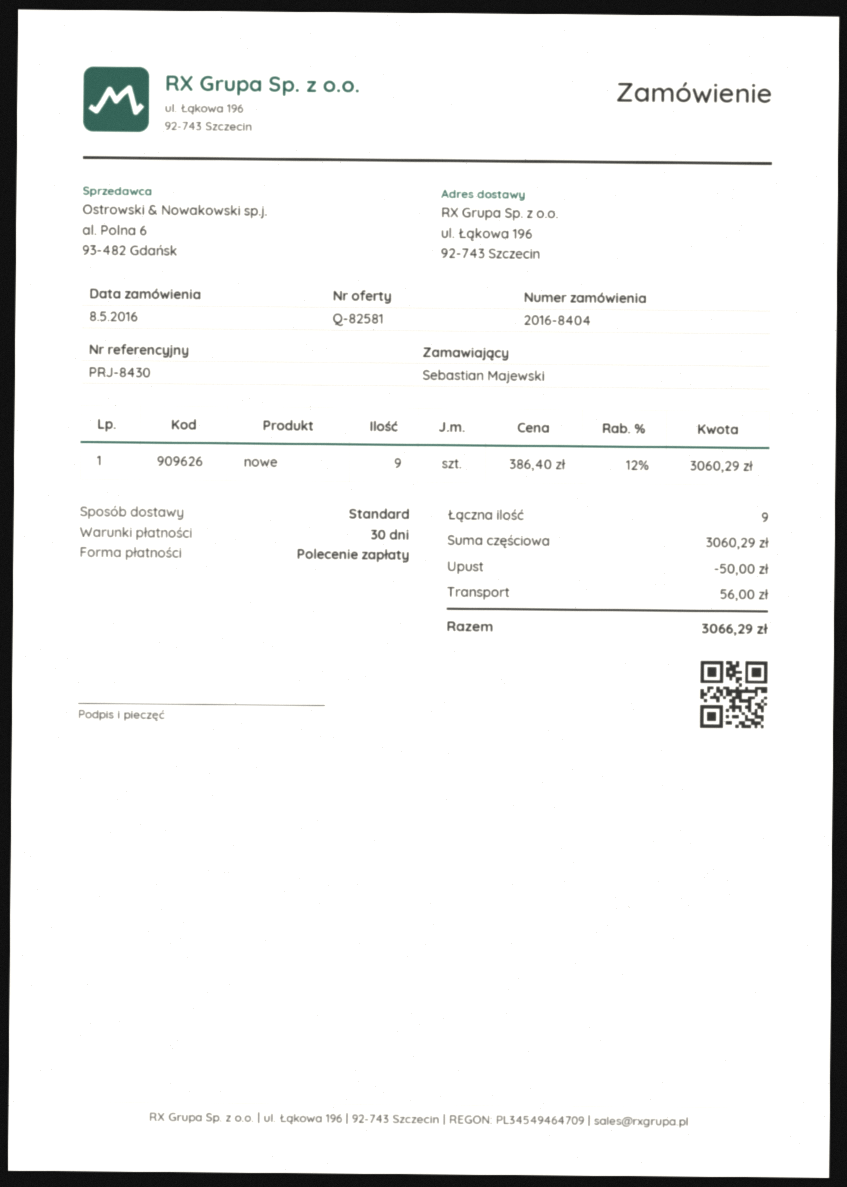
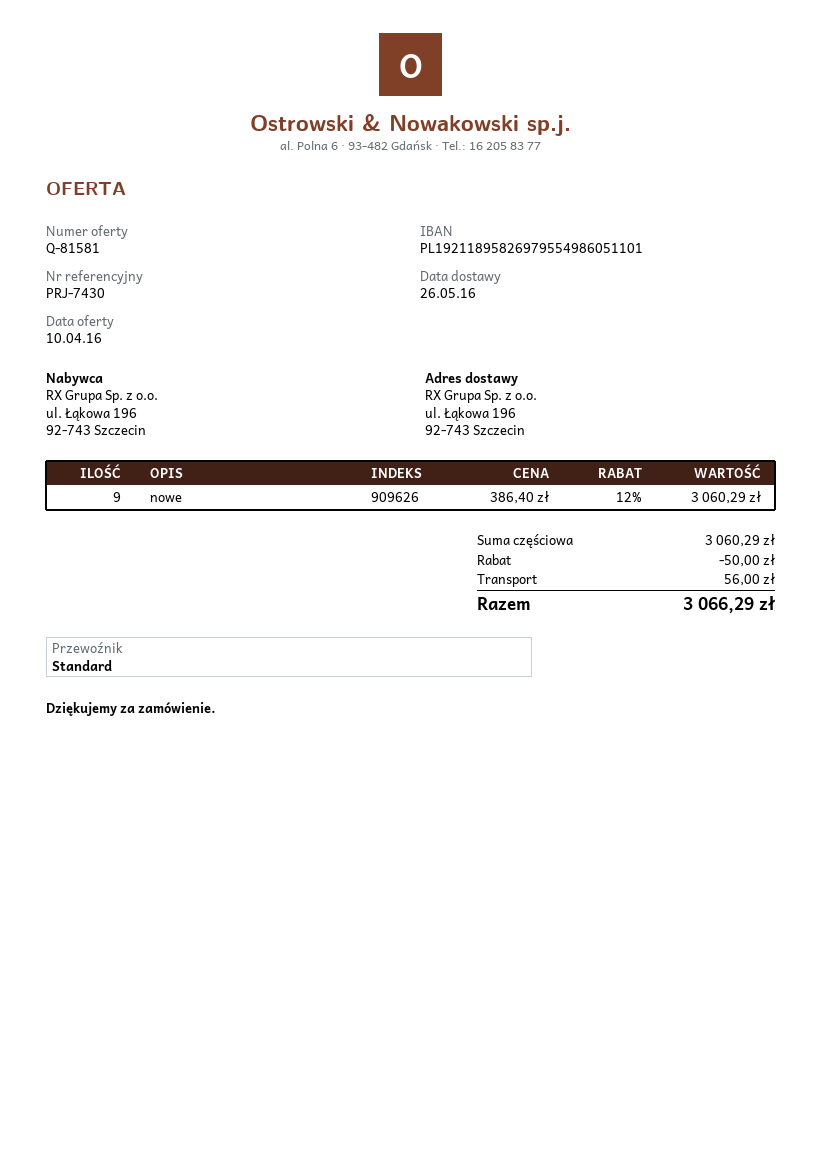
quote number: Q-82581 -> Q-81581
reference: PRJ-8430 -> PRJ-7430

